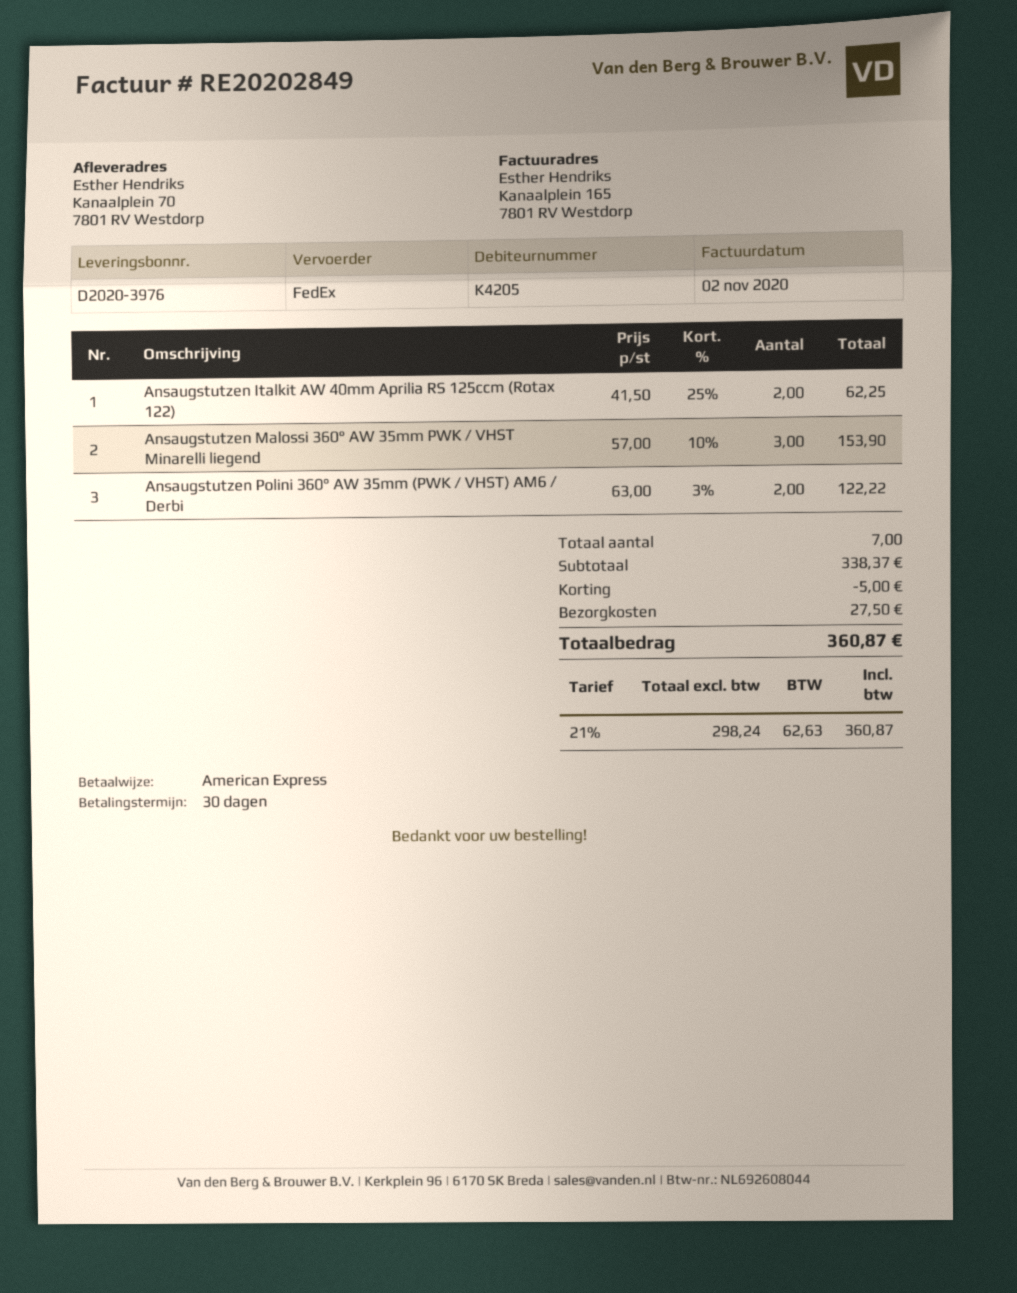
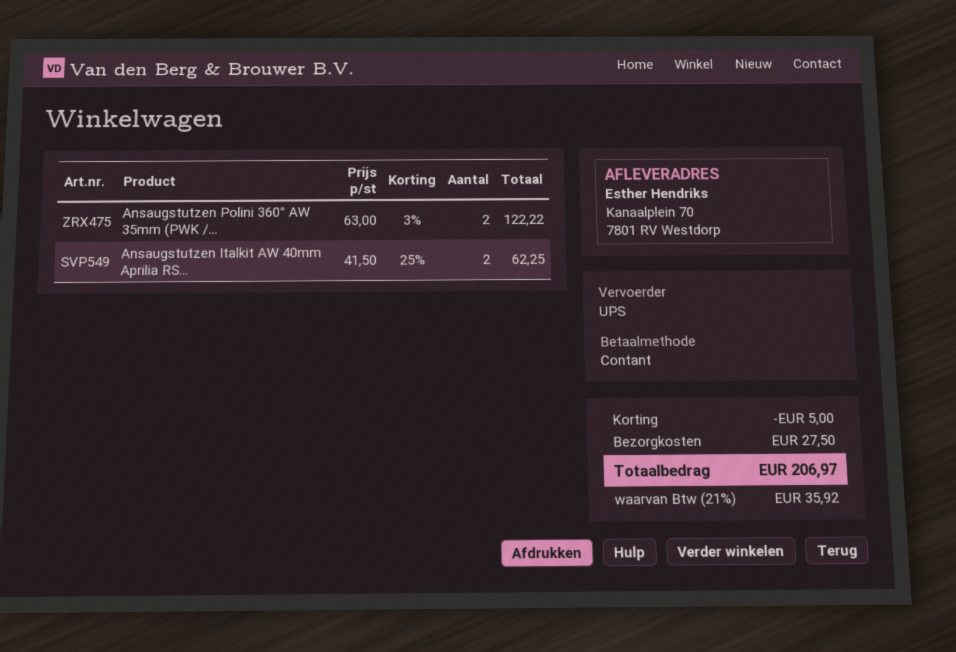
payment method: American Express -> cash
shipping method: FedEx -> UPS
Ansaugstutzen Malossi 360° AW 35mm PWK / VHST Minarelli liegend: 3 x 57.00 - 10% = 153.90 -> none
tax: 21% = 62.63 -> 21% = 35.92
total: 360.87 -> 206.97

